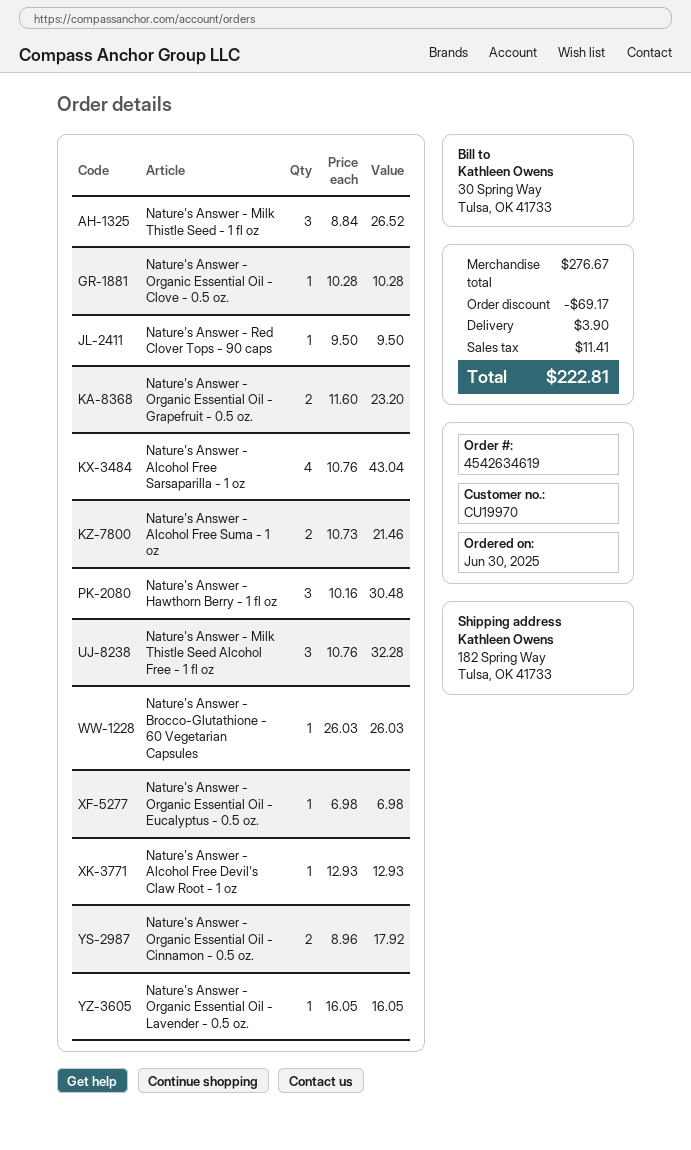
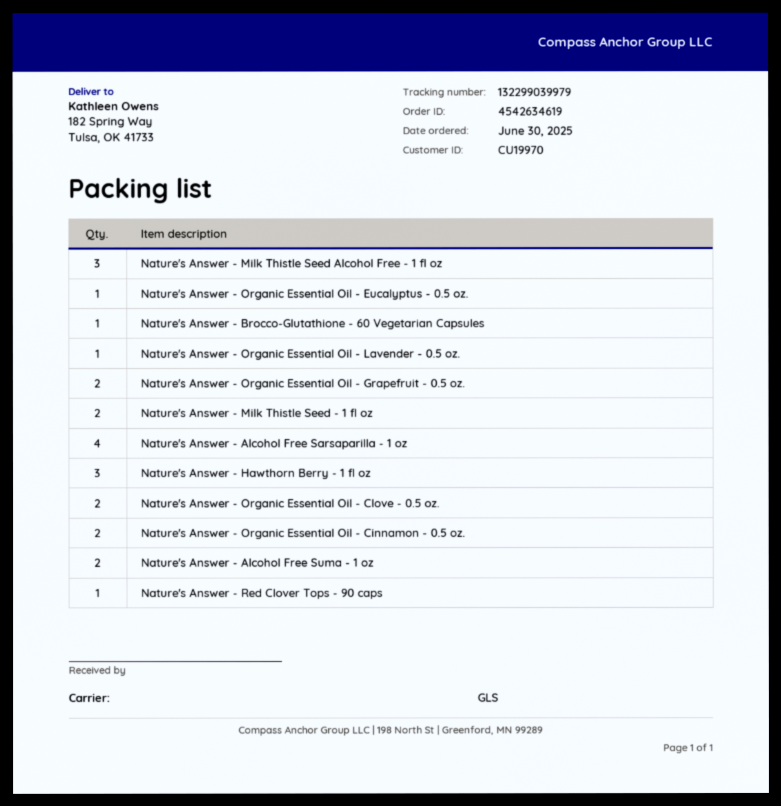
Nature's Answer - Milk Thistle Seed - 1 fl oz: 3 -> 2
Nature's Answer - Organic Essential Oil - Clove - 0.5 oz.: 1 -> 2
Nature's Answer - Alcohol Free Devil's Claw Root - 1 oz: 1 -> none

